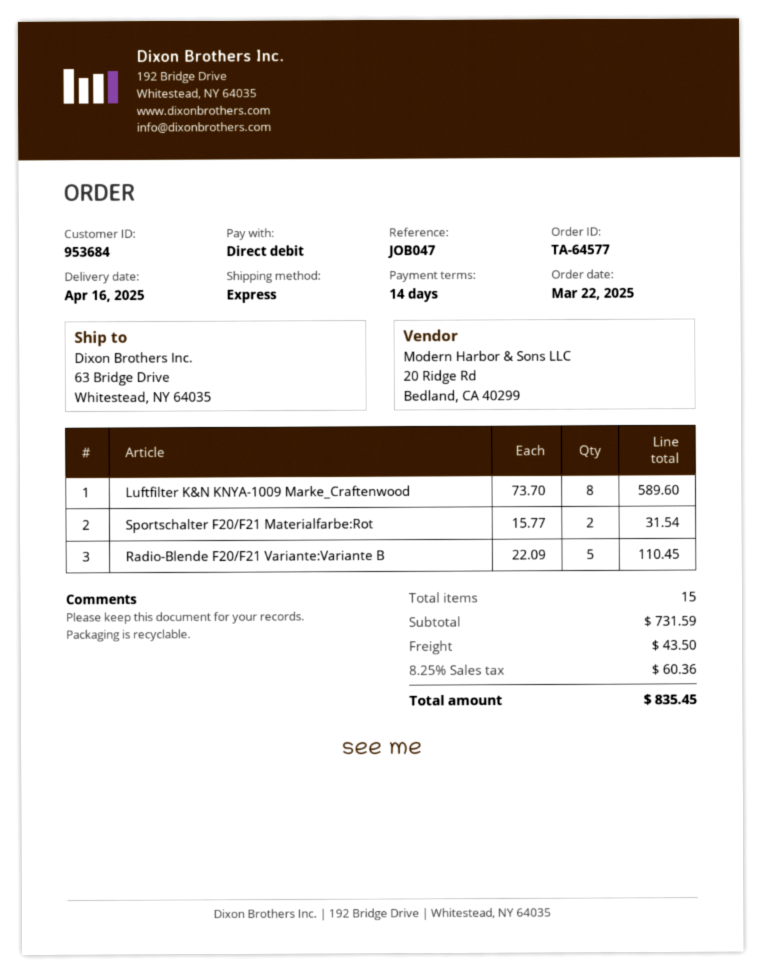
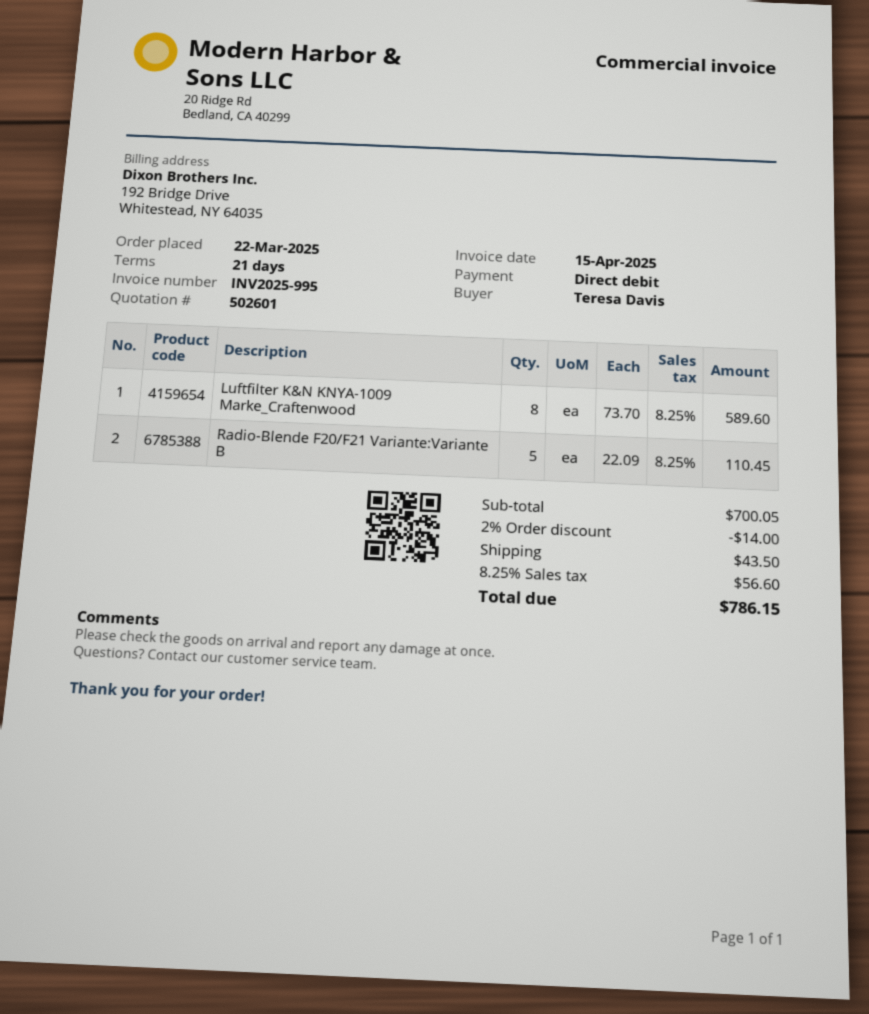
payment terms: 14 days -> 21 days
Sportschalter F20/F21 Materialfarbe:Rot: 2 x 15.77 = 31.54 -> none
subtotal: 731.59 -> 700.05
discount: none -> 2% = 14.00
tax: 8.25% = 60.36 -> 8.25% = 56.60
total: 835.45 -> 786.15

